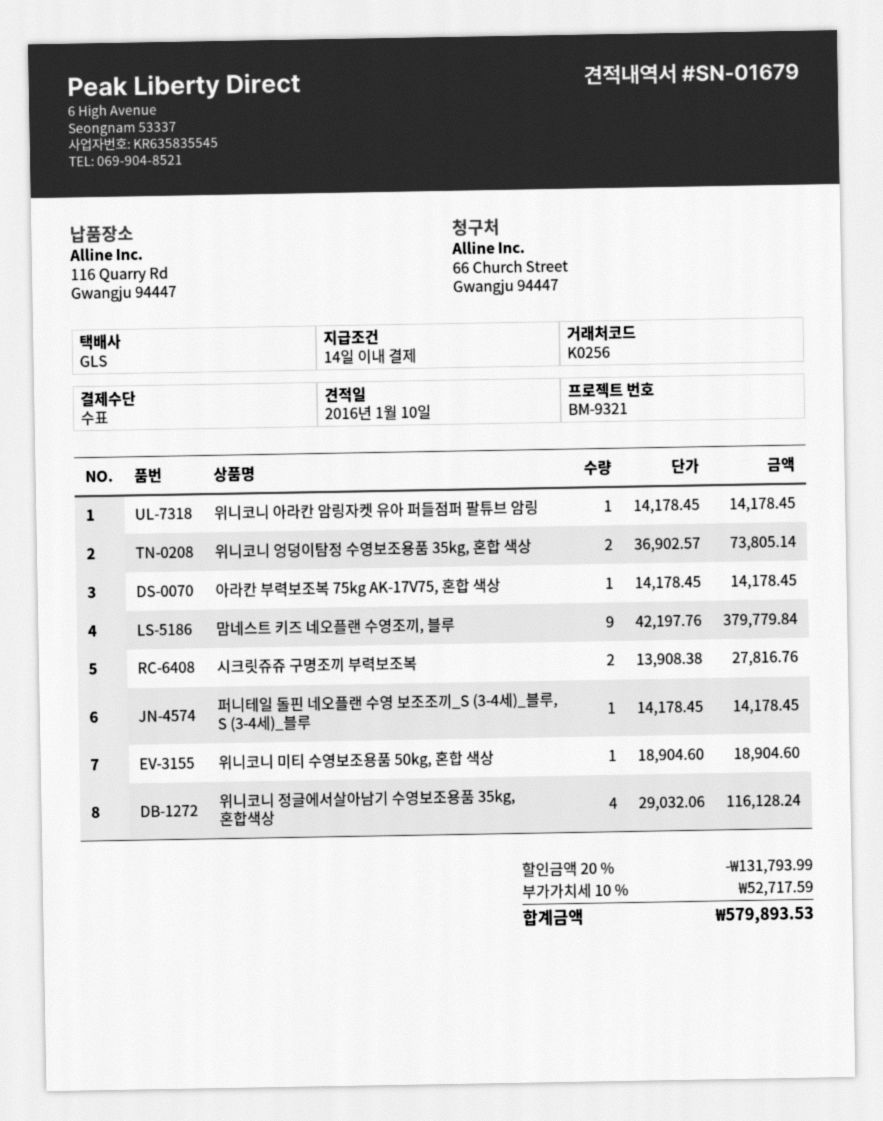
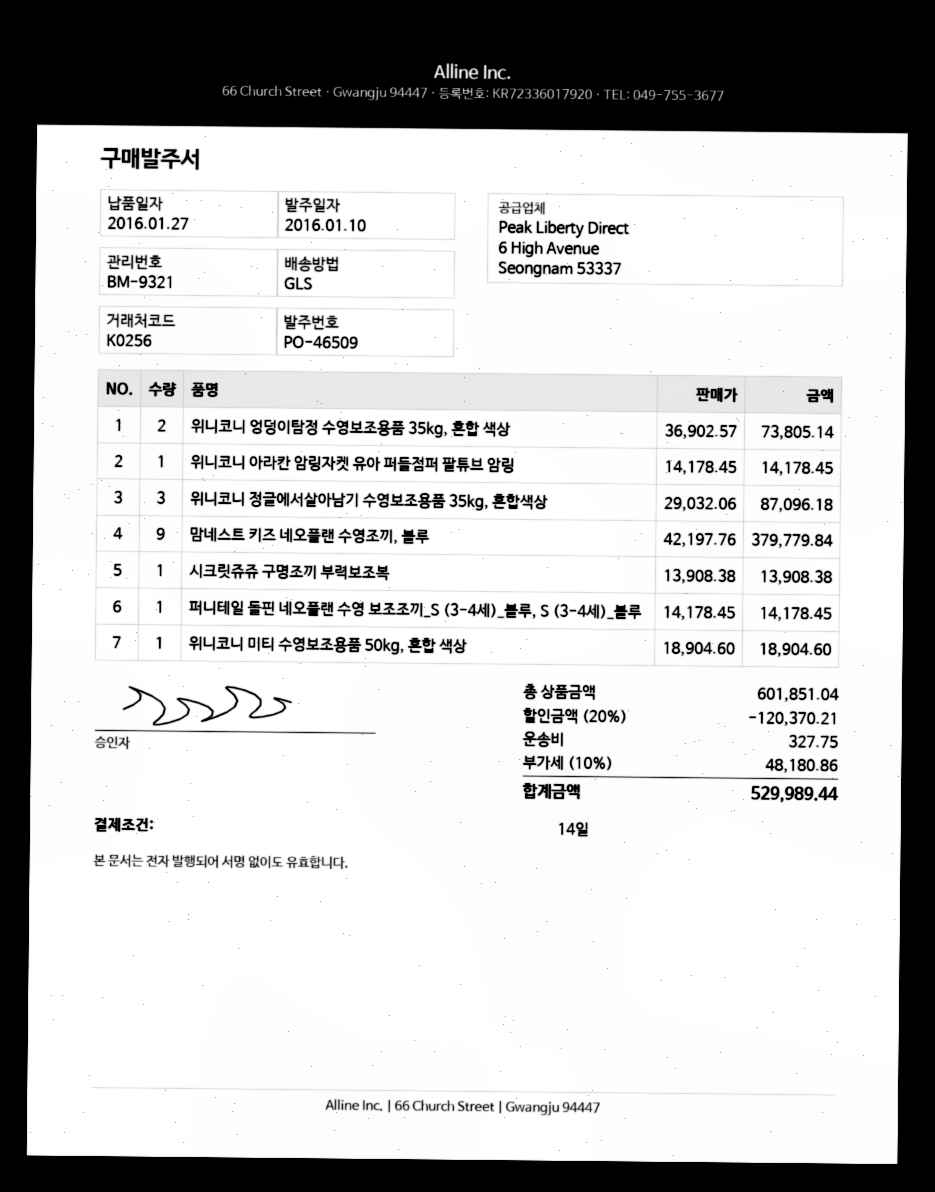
아라칸 부력보조복 75kg AK-17V75, 혼합 색상: 1 x 14178.45 = 14178.45 -> none
시크릿쥬쥬 구명조끼 부력보조복: 2 x 13908.38 = 27816.76 -> 1 x 13908.38 = 13908.38
위니코니 정글에서살아남기 수영보조용품 35kg, 혼합색상: 4 x 29032.06 = 116128.24 -> 3 x 29032.06 = 87096.18
discount: 20% = 131793.99 -> 20% = 120370.21
shipping: none -> 327.75
tax: 10% = 52717.59 -> 10% = 48180.86
total: 579893.53 -> 529989.44

